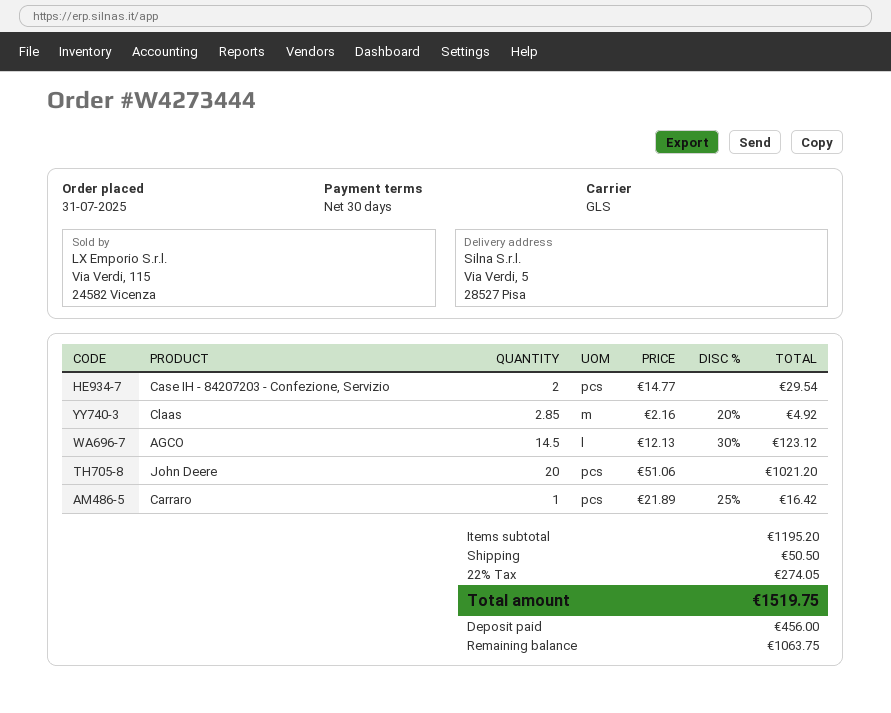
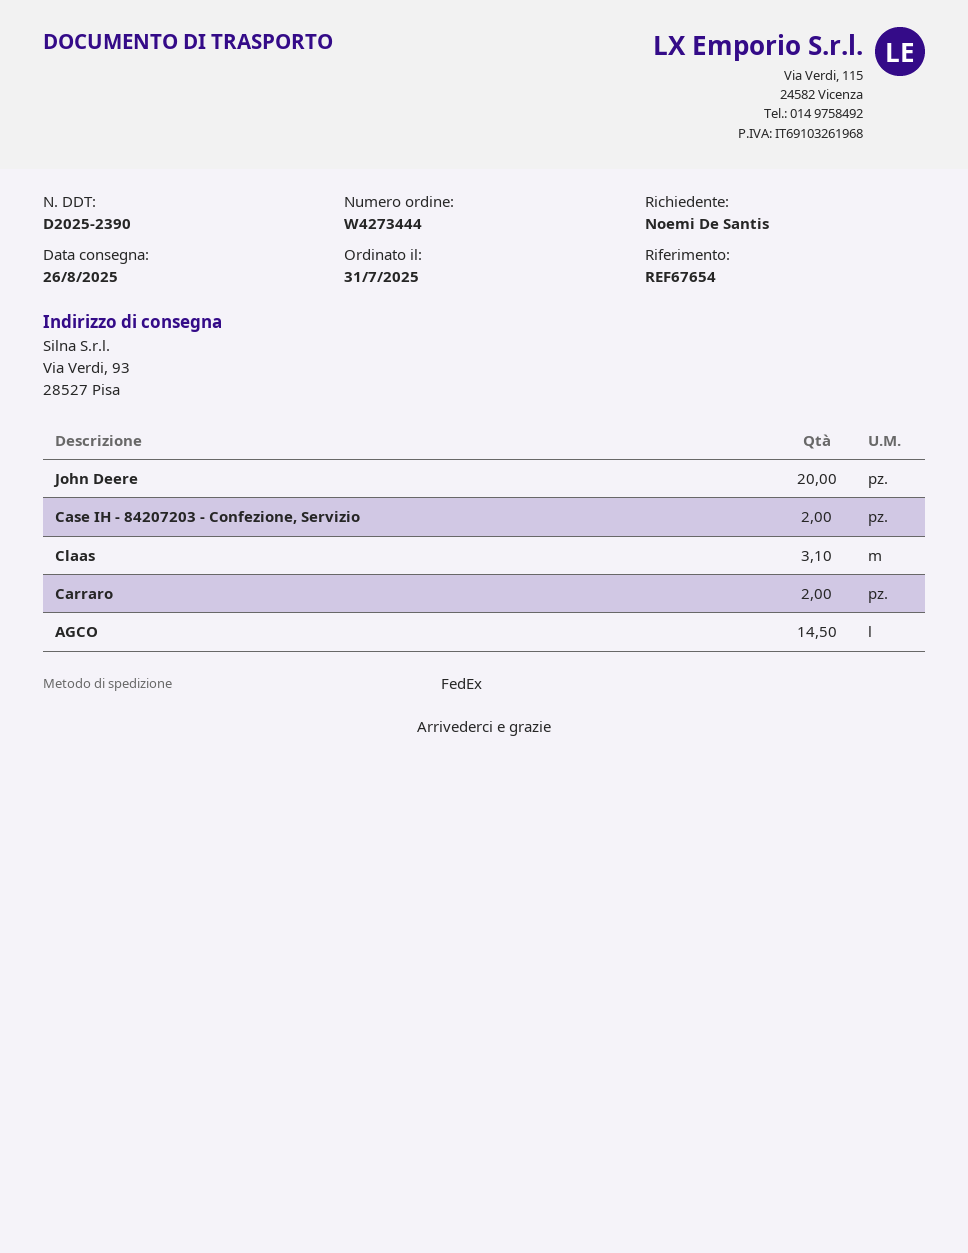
shipping method: GLS -> FedEx
ship to: Via Verdi, 5, 28527 Pisa -> Via Verdi, 93, 28527 Pisa
Claas: 2.85 -> 3.1
Carraro: 1 -> 2

